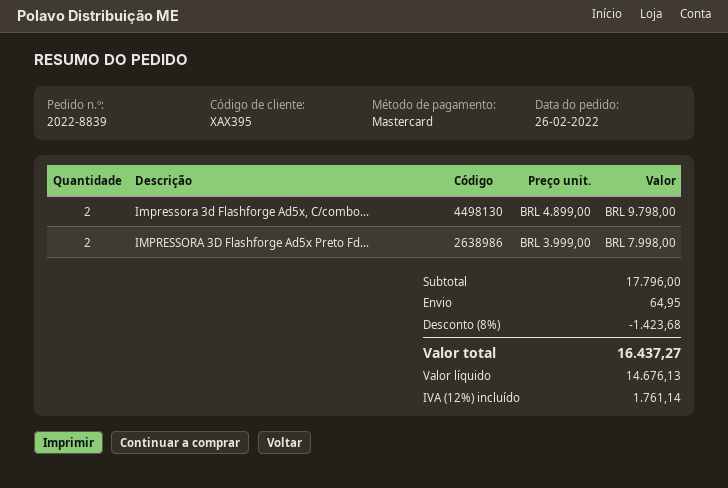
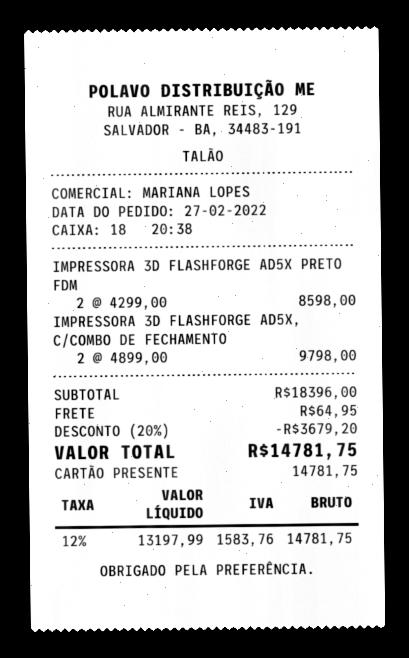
order date: 2022-02-26 -> 2022-02-27
payment method: Mastercard -> gift card
IMPRESSORA 3D Flashforge Ad5x Preto Fd...: 2 x 3999.00 = 7998.00 -> 2 x 4299.00 = 8598.00
subtotal: 17796.00 -> 18396.00
discount: 8% = 1423.68 -> 20% = 3679.20
net: 14676.13 -> 13197.99
tax: 12% = 1761.14 -> 12% = 1583.76
total: 16437.27 -> 14781.75

